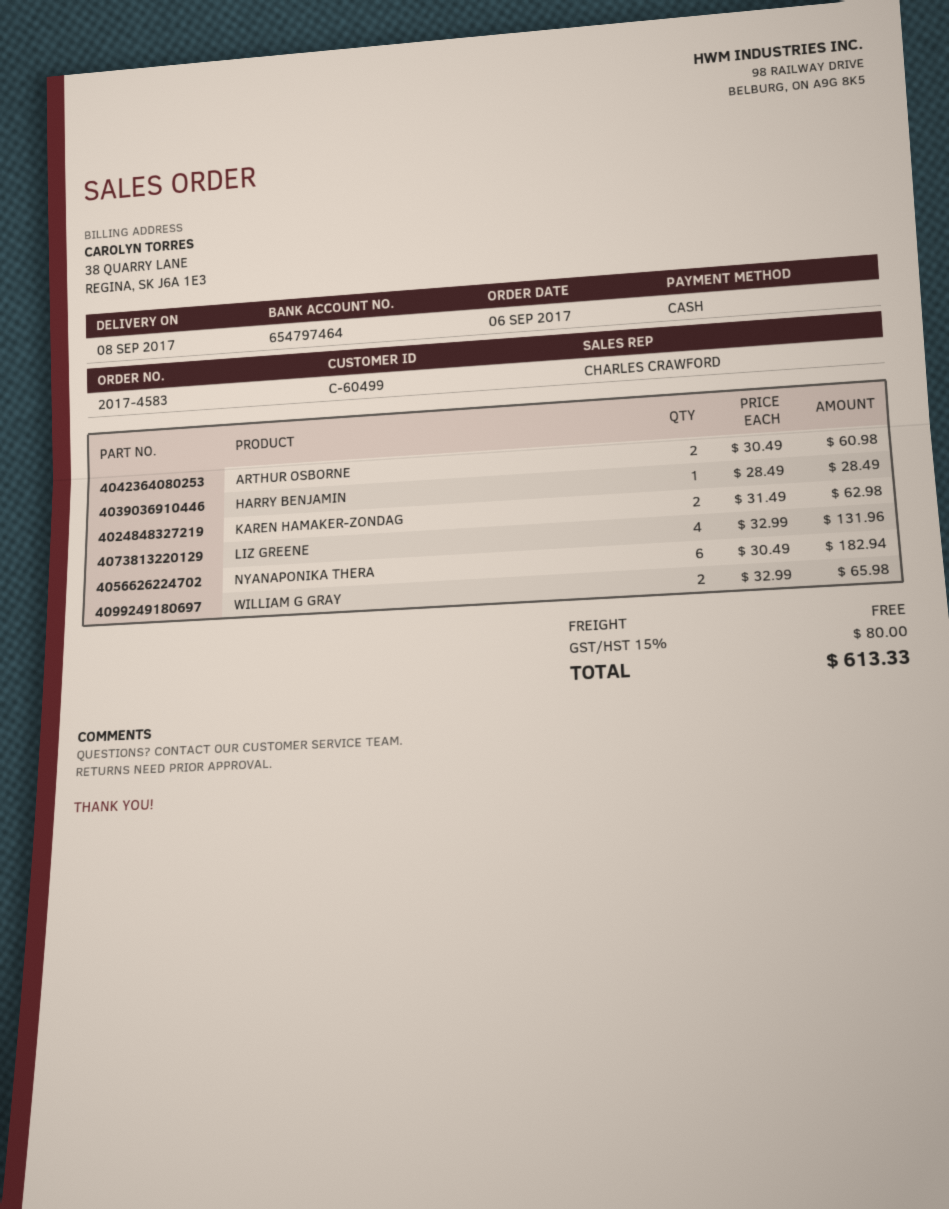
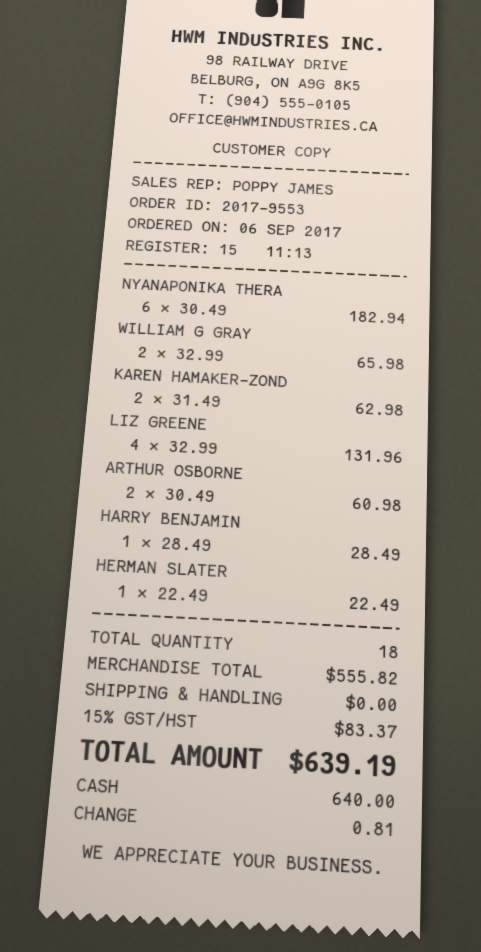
order number: 2017-4583 -> 2017-9553
sales rep: CHARLES CRAWFORD -> POPPY JAMES
HERMAN SLATER: none -> 1 x 22.49 = 22.49
tax: 15% = 80.00 -> 15% = 83.37
total: 613.33 -> 639.19

